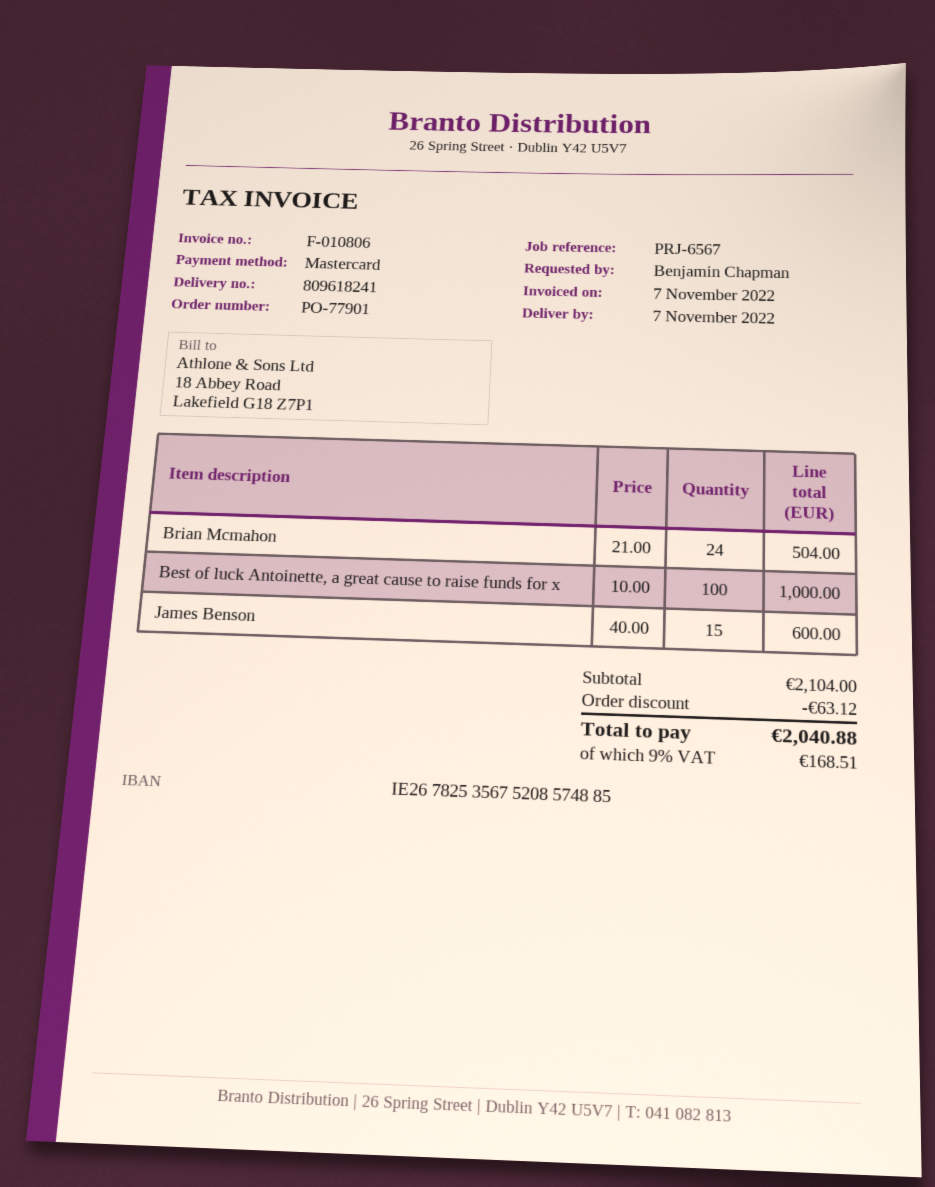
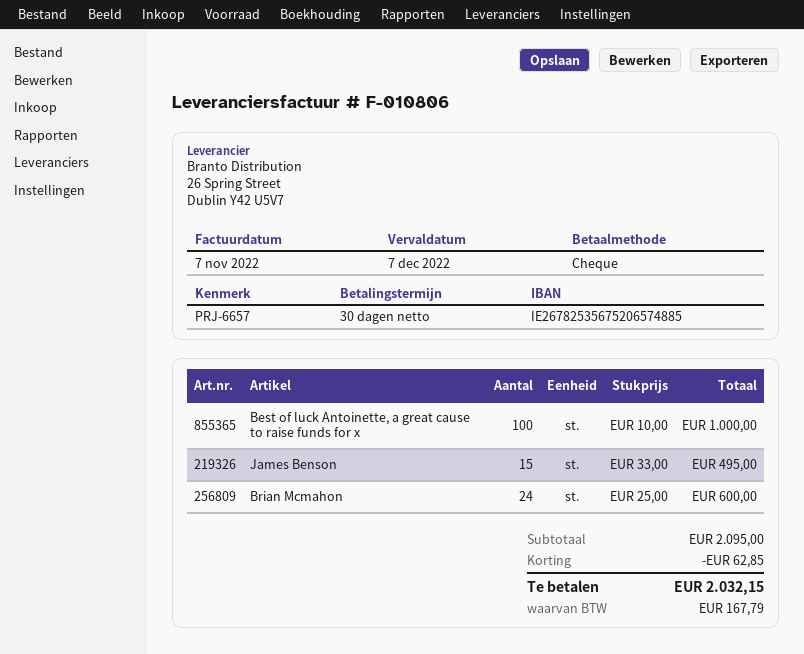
reference: PRJ-6567 -> PRJ-6657
payment method: Mastercard -> cheque
bank account: IE26782535675208574885 -> IE26782535675206574885
Brian Mcmahon: 24 x 21.00 = 504.00 -> 24 x 25.00 = 600.00
James Benson: 15 x 40.00 = 600.00 -> 15 x 33.00 = 495.00
subtotal: 2104.00 -> 2095.00
discount: 63.12 -> 62.85
tax: 168.51 -> 167.79
total: 2040.88 -> 2032.15

